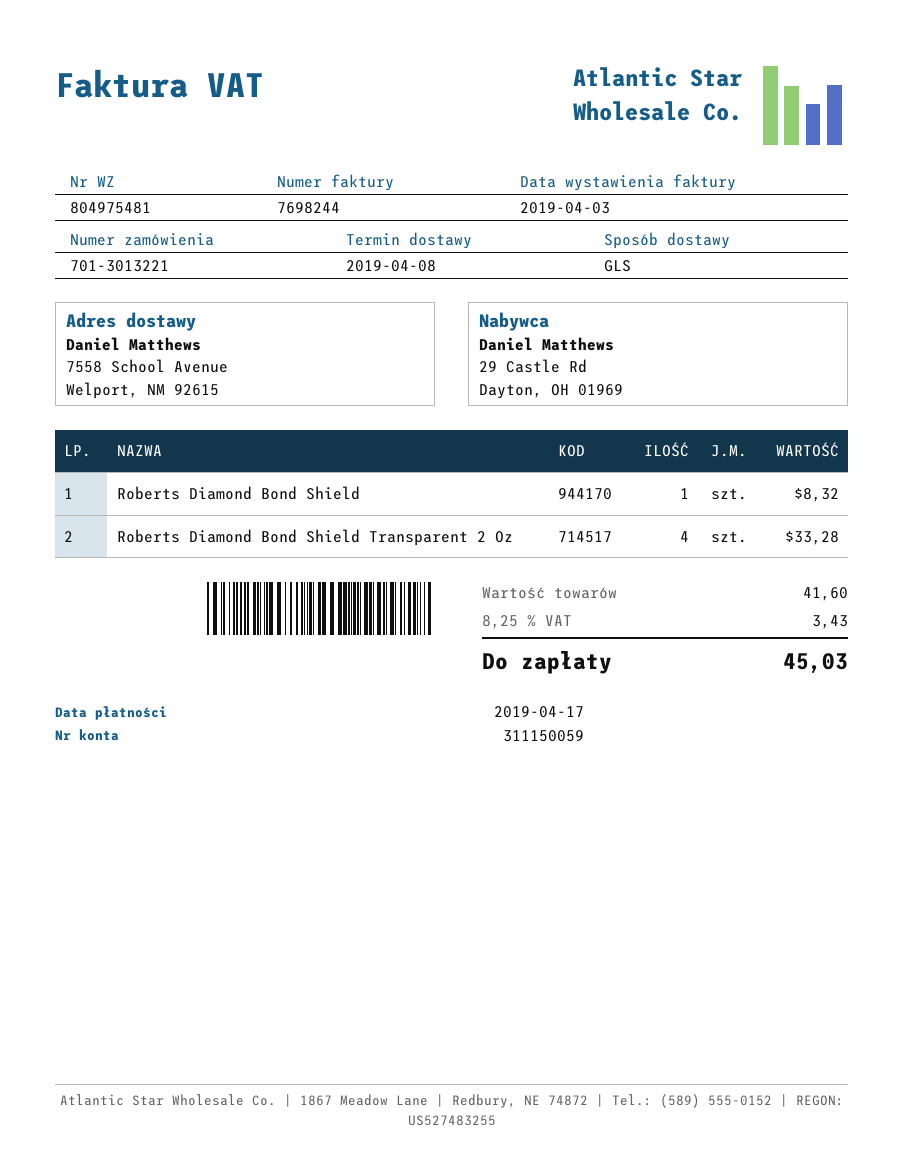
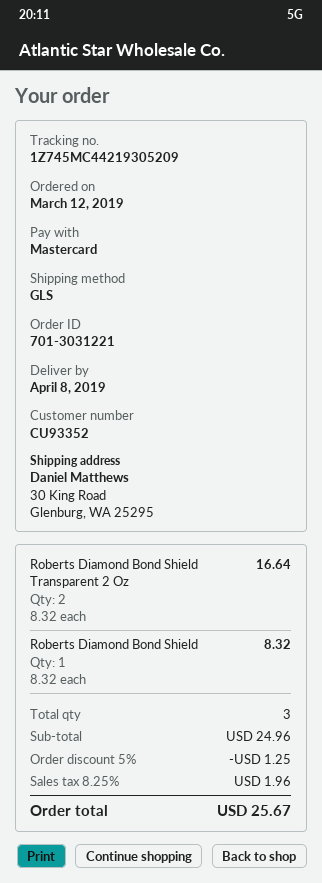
order number: 701-3013221 -> 701-3031221
ship to: 7558 School Avenue, Welport, NM 92615 -> 30 King Road, Glenburg, WA 25295
Roberts Diamond Bond Shield Transparent 2 Oz: 4 for 33.28 -> 2 for 16.64
subtotal: 41.60 -> 24.96
discount: none -> 5% = 1.25
tax: 8.25% = 3.43 -> 8.25% = 1.96
total: 45.03 -> 25.67

